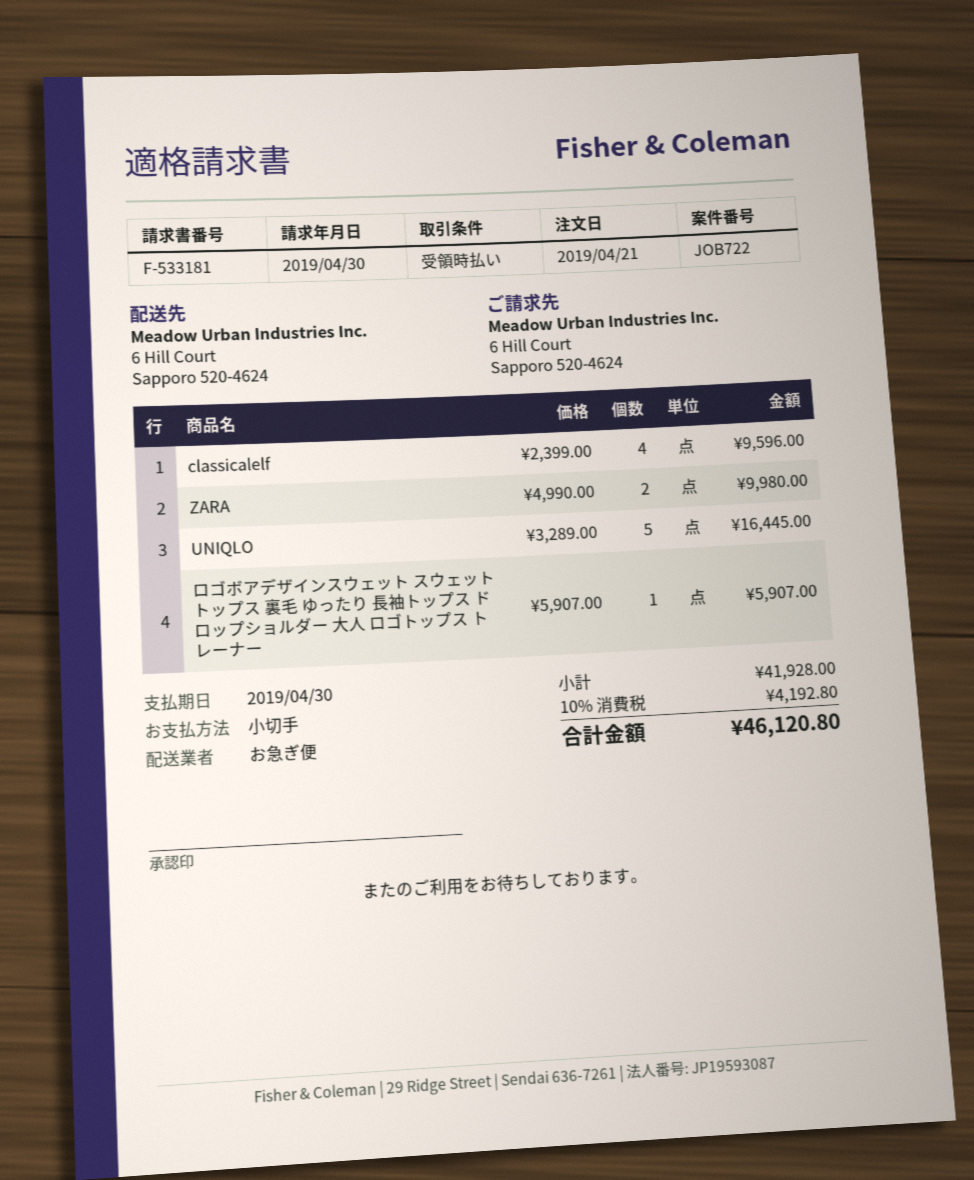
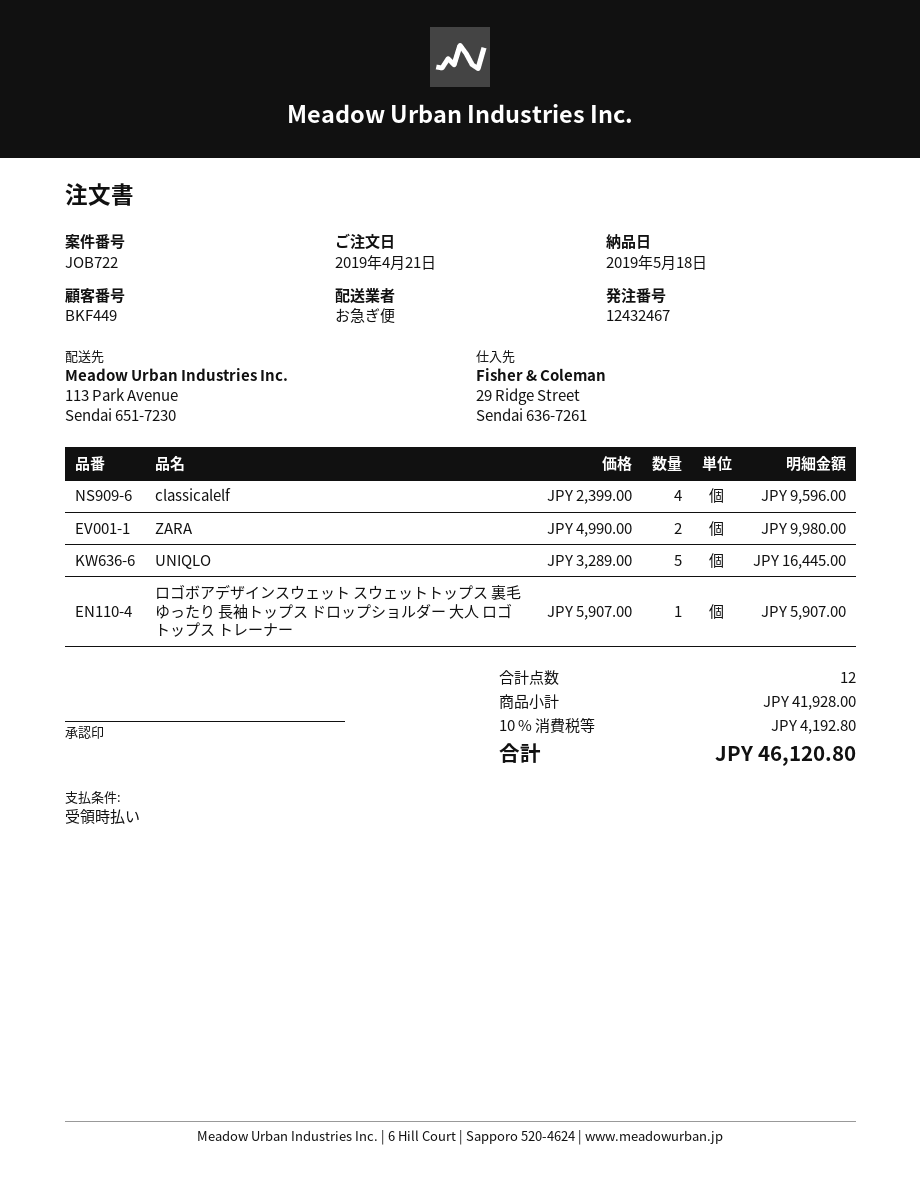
ship to: 6 Hill Court, Sapporo 520-4624 -> 113 Park Avenue, Sendai 651-7230

